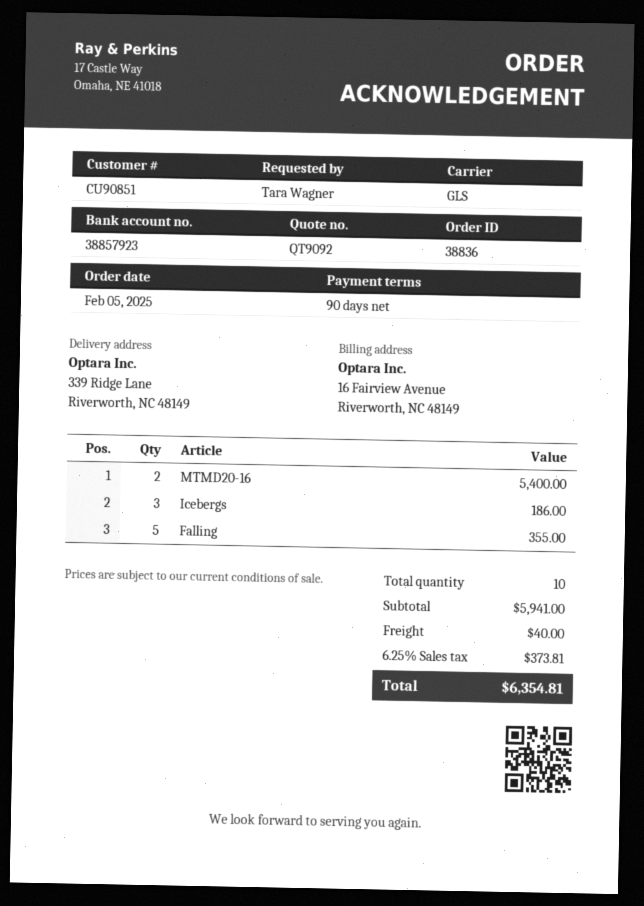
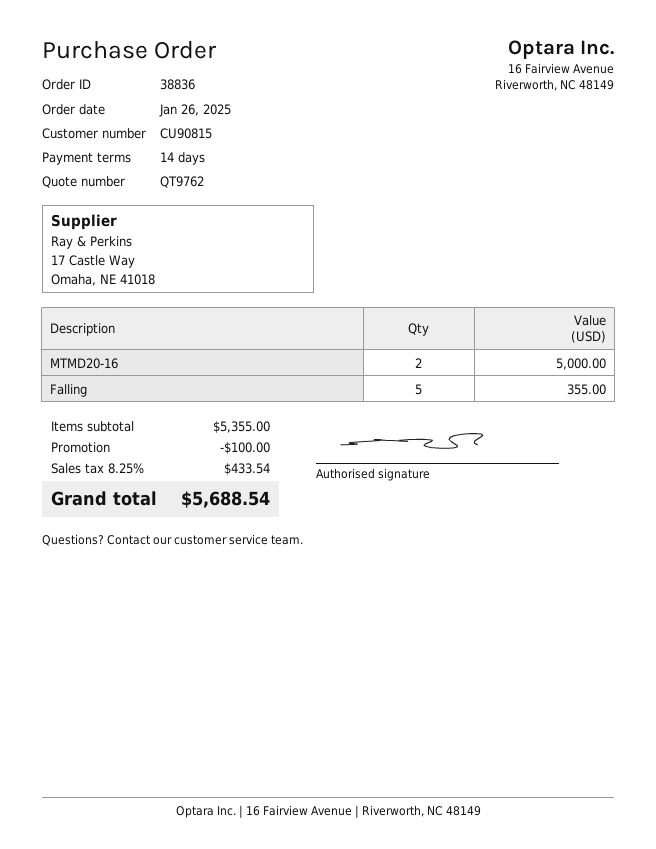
quote number: QT9092 -> QT9762
order date: 2025-02-05 -> 2025-01-26
payment terms: 90 days -> 14 days
customer number: CU90851 -> CU90815
MTMD20-16: 2 for 5400.00 -> 2 for 5000.00
Icebergs: 3 for 186.00 -> none
subtotal: 5941.00 -> 5355.00
discount: none -> 100.00
shipping: 40.00 -> none
tax: 6.25% = 373.81 -> 8.25% = 433.54
total: 6354.81 -> 5688.54

